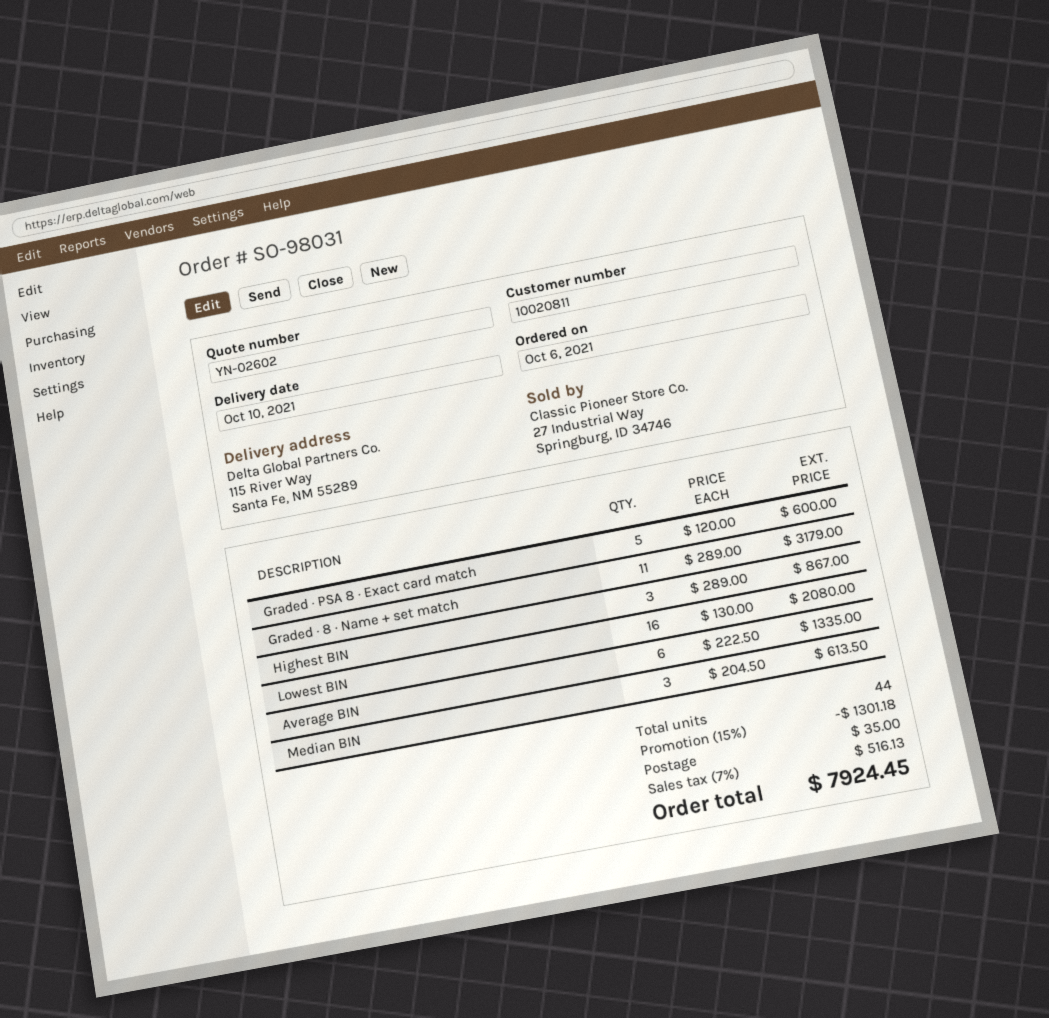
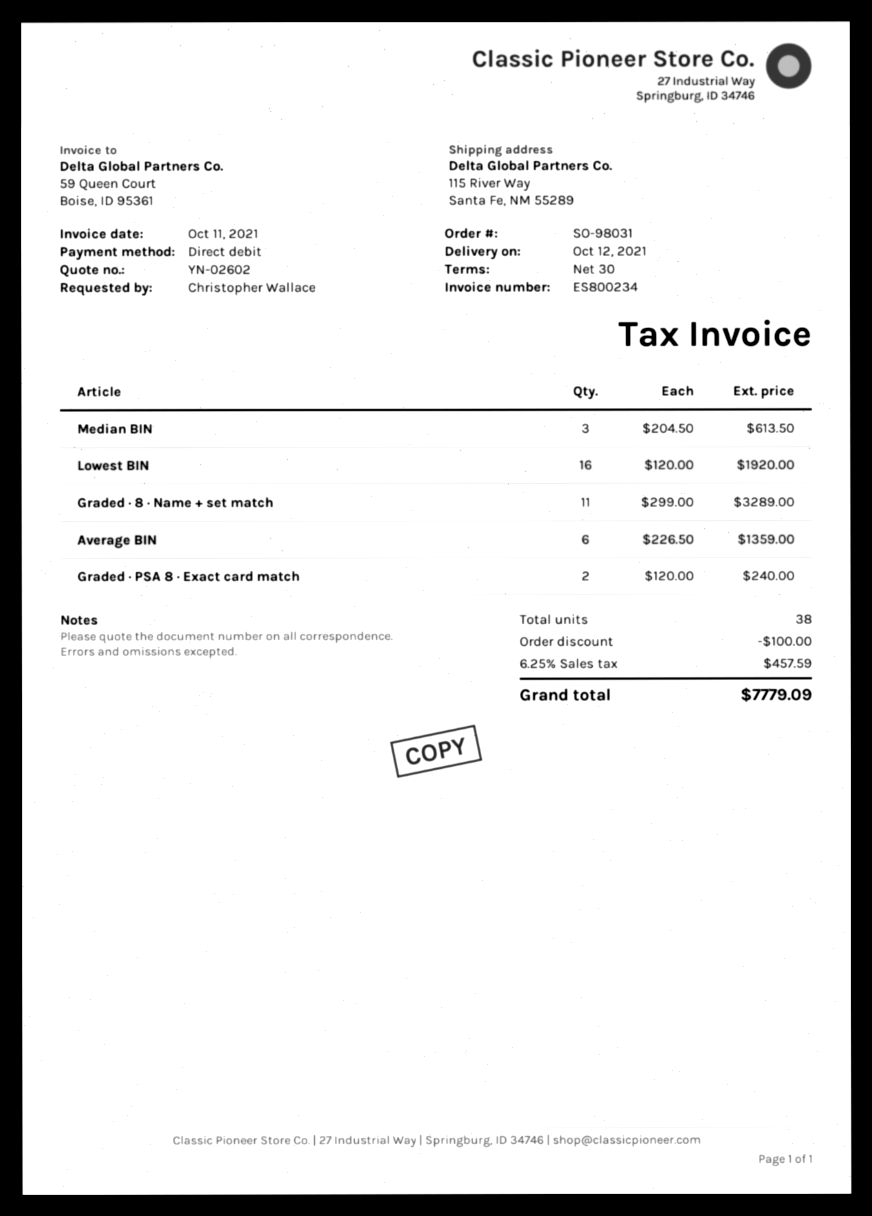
delivery date: 2021-10-10 -> 2021-10-12
Graded · PSA 8 · Exact card match: 5 x 120.00 = 600.00 -> 2 x 120.00 = 240.00
Graded · 8 · Name + set match: 11 x 289.00 = 3179.00 -> 11 x 299.00 = 3289.00
Highest BIN: 3 x 289.00 = 867.00 -> none
Lowest BIN: 16 x 130.00 = 2080.00 -> 16 x 120.00 = 1920.00
Average BIN: 6 x 222.50 = 1335.00 -> 6 x 226.50 = 1359.00
total quantity: 44 -> 38
discount: 1301.18 -> 100.00
shipping: 35.00 -> none
tax: 7% = 516.13 -> 6.25% = 457.59
total: 7924.45 -> 7779.09

